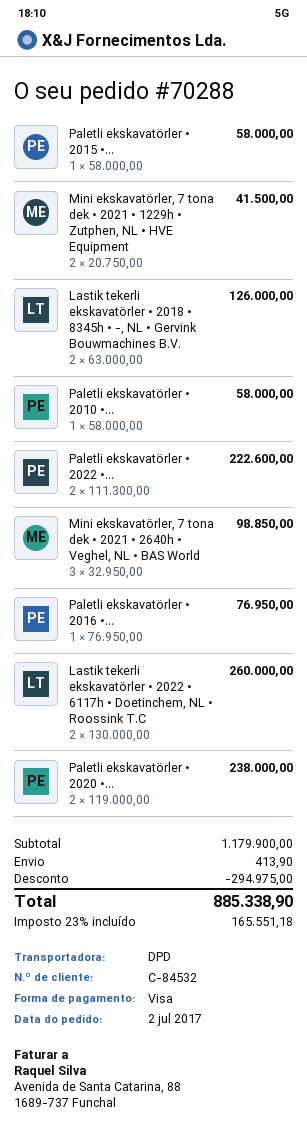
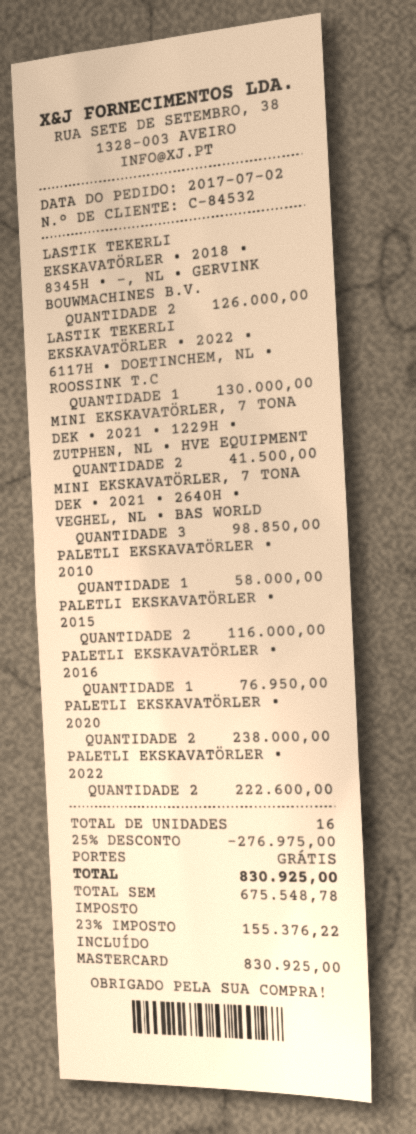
payment method: Visa -> Mastercard
Paletli ekskavatörler • 2015 •...: 1 for 58000.00 -> 2 for 116000.00
Lastik tekerli ekskavatörler • 2022 • 6117h • Doetinchem, NL • Roossink T.C: 2 for 260000.00 -> 1 for 130000.00
discount: 294975.00 -> 276975.00
shipping: 413.90 -> 0.00
tax: 23% = 165551.18 -> 23% = 155376.22
total: 885338.90 -> 830925.00

